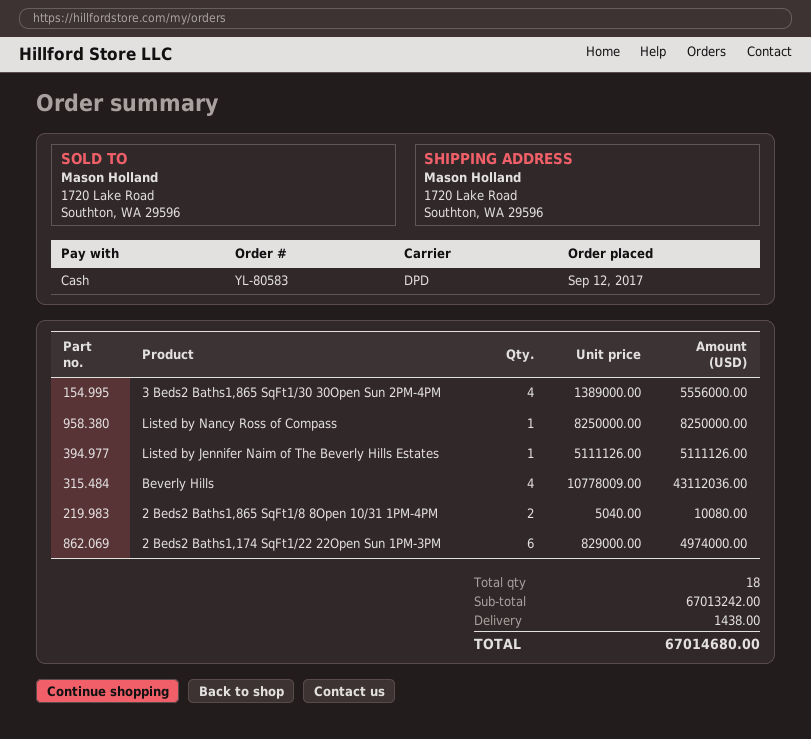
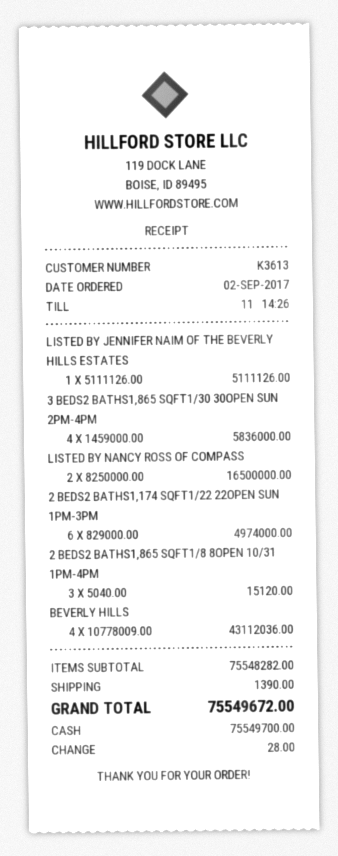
order date: 2017-09-12 -> 2017-09-02
3 Beds2 Baths1,865 SqFt1/30 30Open Sun 2PM-4PM: 4 x 1389000.00 = 5556000.00 -> 4 x 1459000.00 = 5836000.00
Listed by Nancy Ross of Compass: 1 x 8250000.00 = 8250000.00 -> 2 x 8250000.00 = 16500000.00
2 Beds2 Baths1,865 SqFt1/8 8Open 10/31 1PM-4PM: 2 x 5040.00 = 10080.00 -> 3 x 5040.00 = 15120.00
subtotal: 67013242.00 -> 75548282.00
shipping: 1438.00 -> 1390.00
total: 67014680.00 -> 75549672.00

